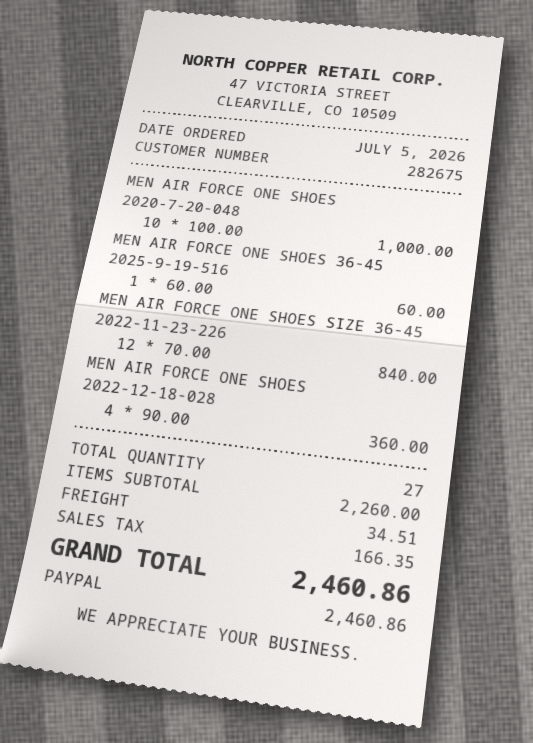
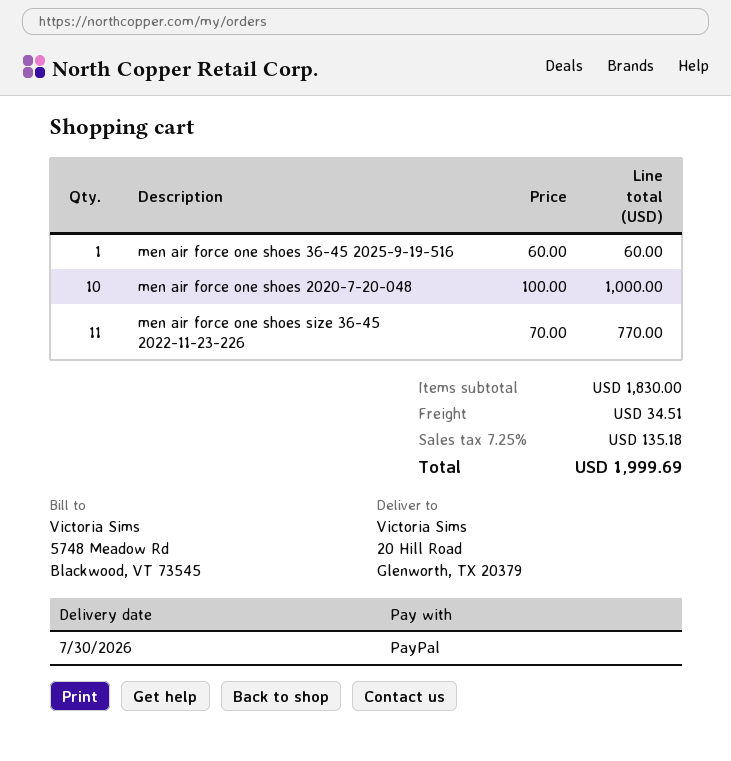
MEN AIR FORCE ONE SHOES SIZE 36-45 2022-11-23-226: 12 x 70.00 = 840.00 -> 11 x 70.00 = 770.00
MEN AIR FORCE ONE SHOES 2022-12-18-028: 4 x 90.00 = 360.00 -> none
subtotal: 2260.00 -> 1830.00
tax: 166.35 -> 135.18
total: 2460.86 -> 1999.69

